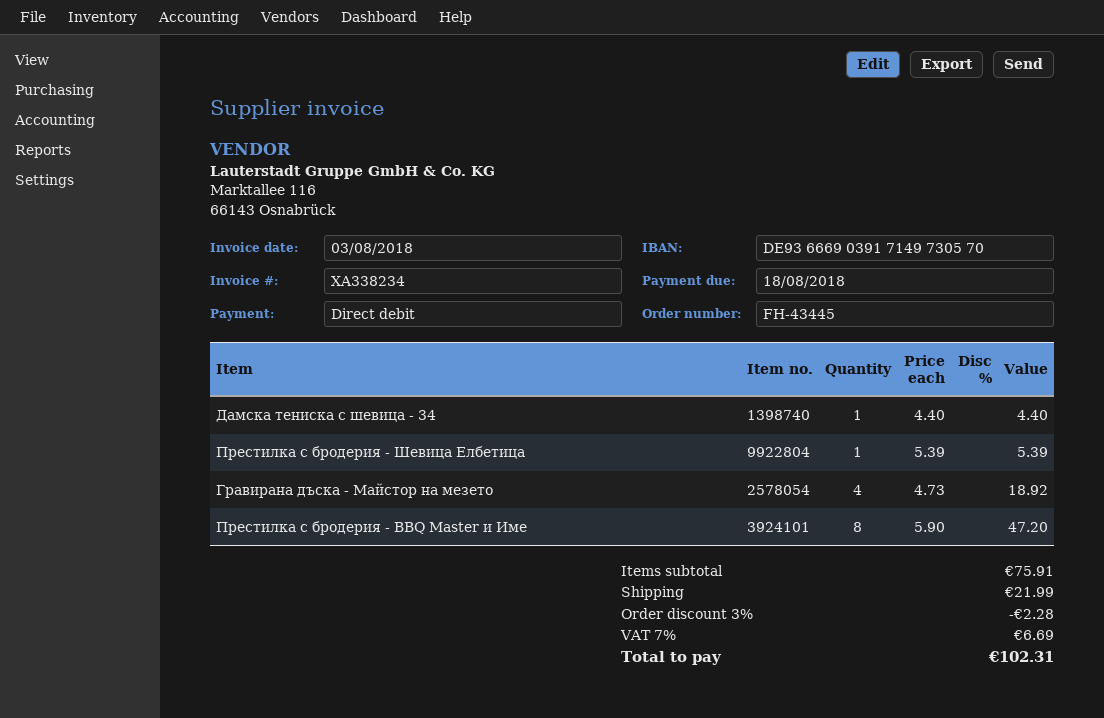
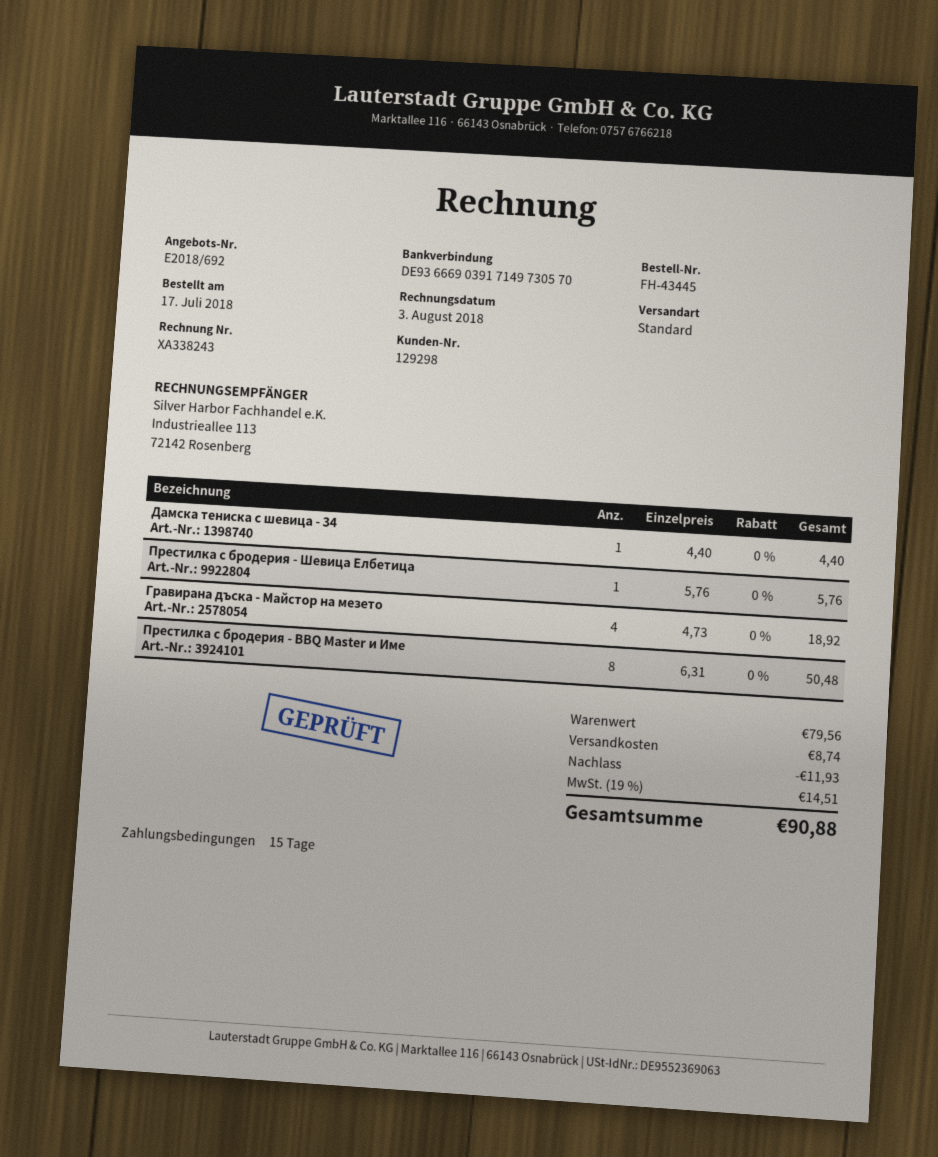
invoice number: XA338234 -> XA338243
Престилка с бродерия - Шевица Елбетица: 1 x 5.39 = 5.39 -> 1 x 5.76 = 5.76
Престилка с бродерия - BBQ Master и Име: 8 x 5.90 = 47.20 -> 8 x 6.31 = 50.48
subtotal: 75.91 -> 79.56
discount: 2.28 -> 11.93
shipping: 21.99 -> 8.74
tax: 7% = 6.69 -> 19% = 14.51
total: 102.31 -> 90.88

